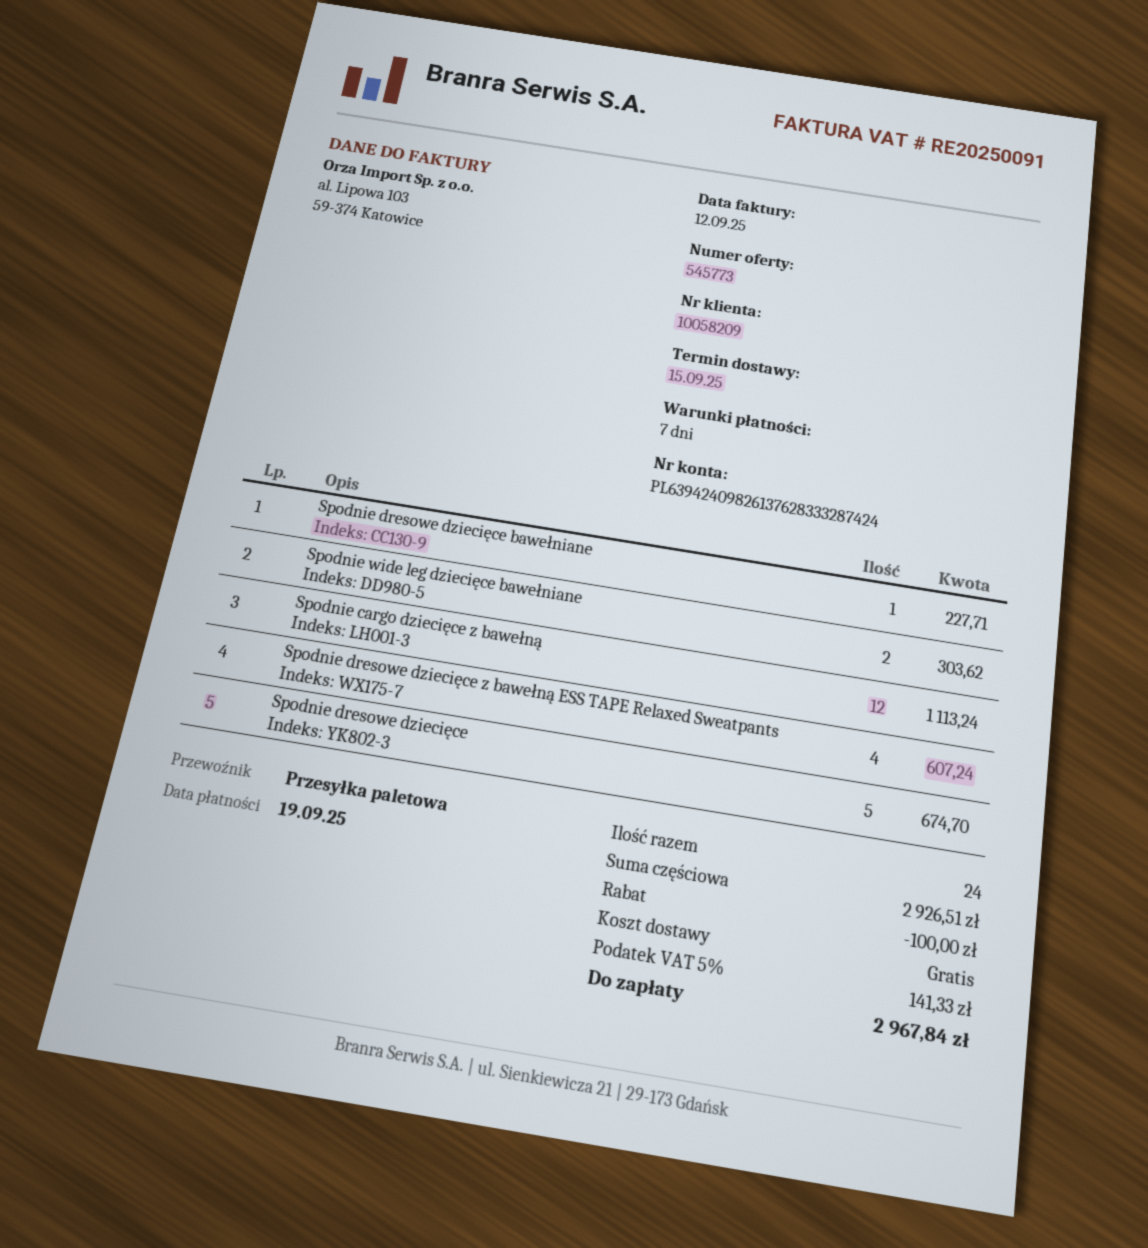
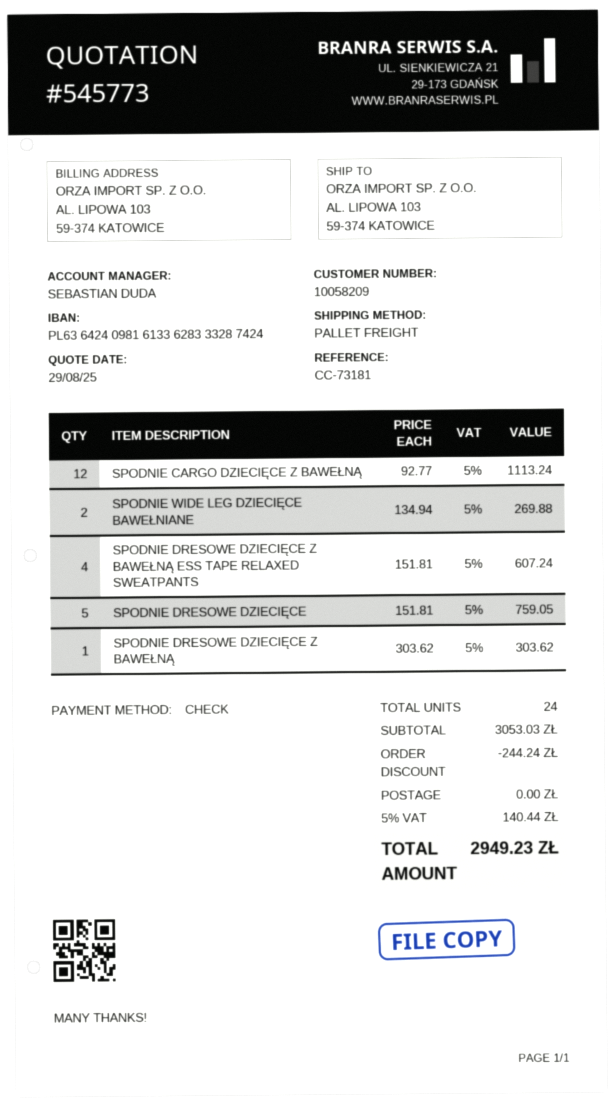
bank account: PL63942409826137628333287424 -> PL63642409816133628333287424
Spodnie dresowe dziecięce bawełniane: 1 for 227.71 -> none
Spodnie wide leg dziecięce bawełniane: 2 for 303.62 -> 2 for 269.88
Spodnie dresowe dziecięce: 5 for 674.70 -> 5 for 759.05
SPODNIE DRESOWE DZIECIĘCE Z BAWEŁNĄ: none -> 1 for 303.62
subtotal: 2926.51 -> 3053.03
discount: 100.00 -> 244.24
tax: 5% = 141.33 -> 5% = 140.44
total: 2967.84 -> 2949.23

